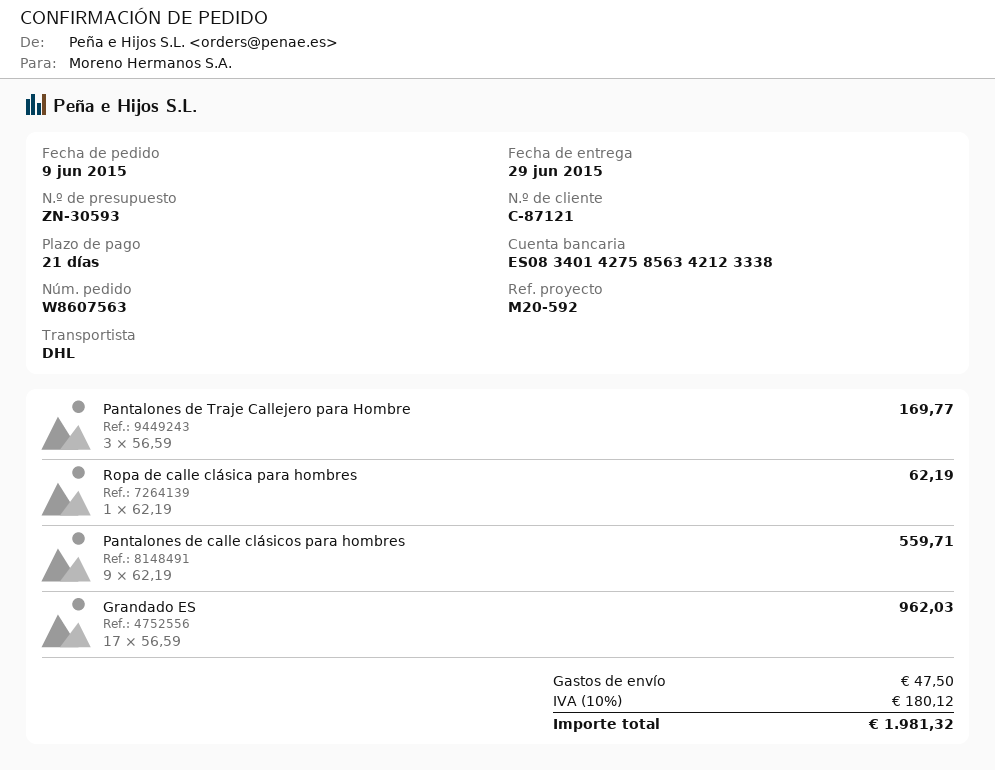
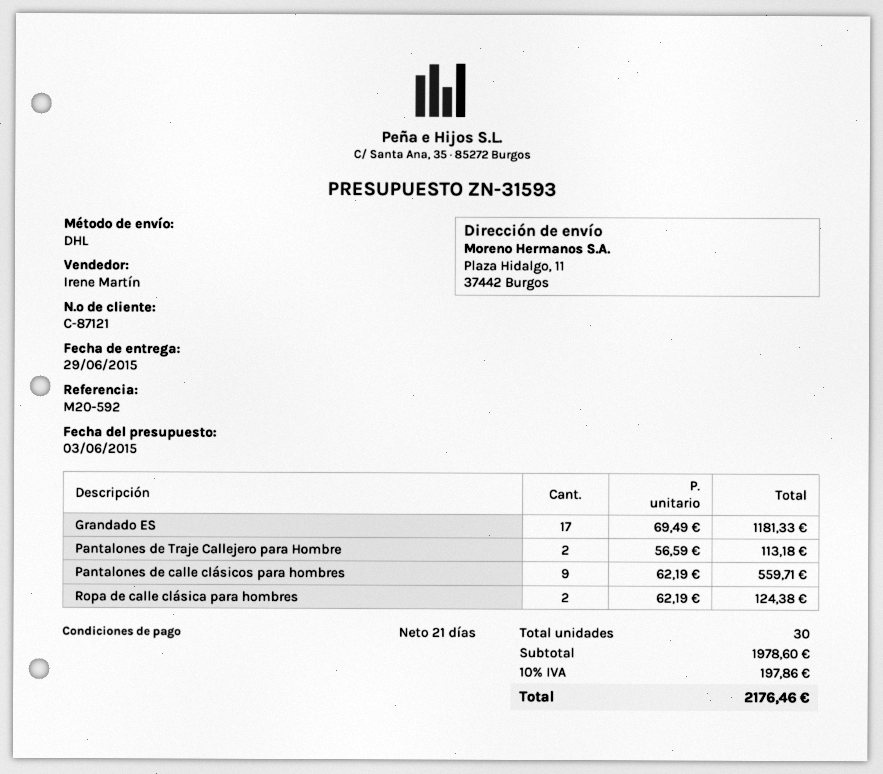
quote number: ZN-30593 -> ZN-31593
Pantalones de Traje Callejero para Hombre: 3 x 56.59 = 169.77 -> 2 x 56.59 = 113.18
Ropa de calle clásica para hombres: 1 x 62.19 = 62.19 -> 2 x 62.19 = 124.38
Grandado ES: 17 x 56.59 = 962.03 -> 17 x 69.49 = 1181.33
shipping: 47.50 -> none
tax: 10% = 180.12 -> 10% = 197.86
total: 1981.32 -> 2176.46

